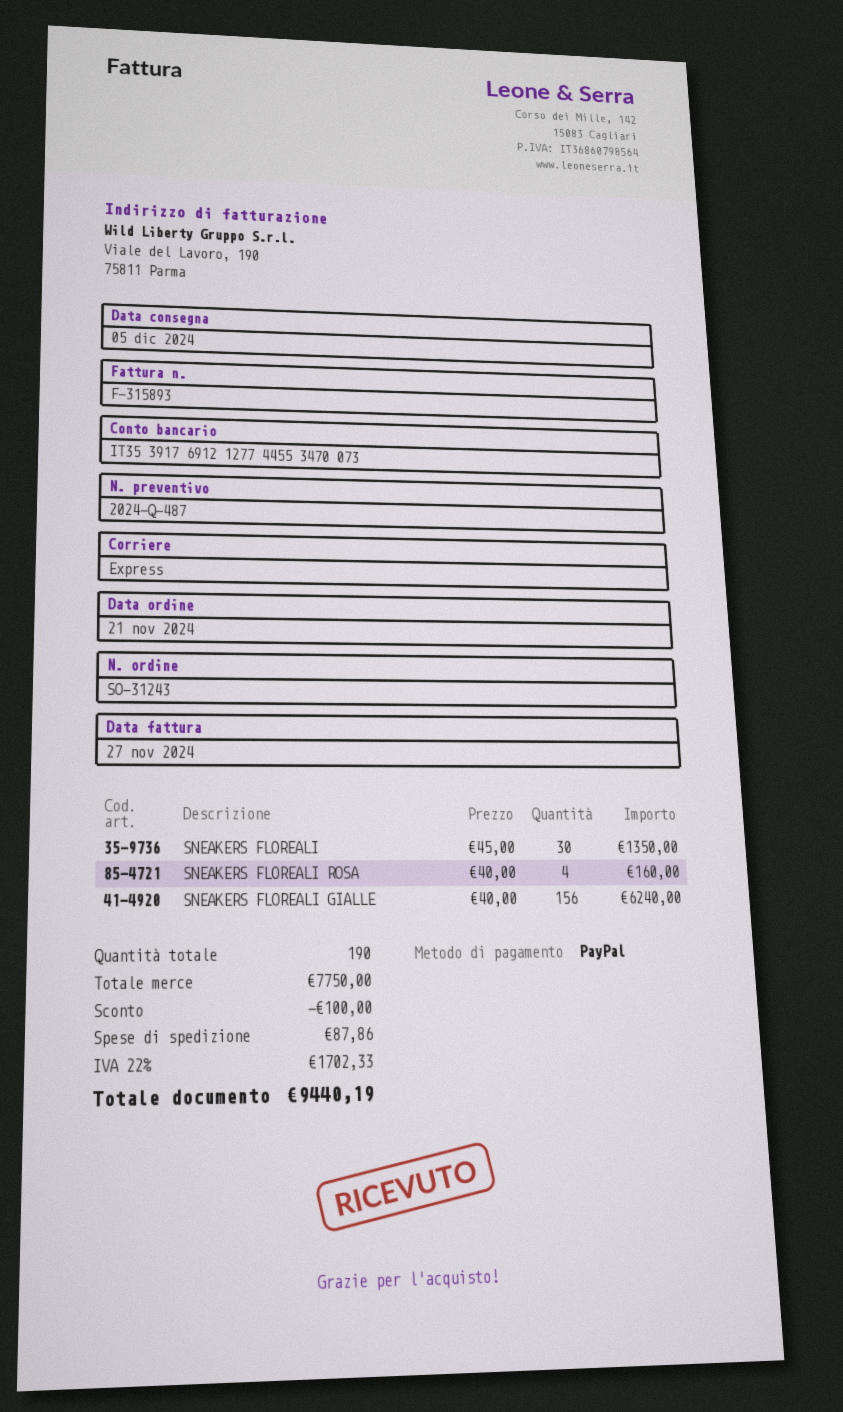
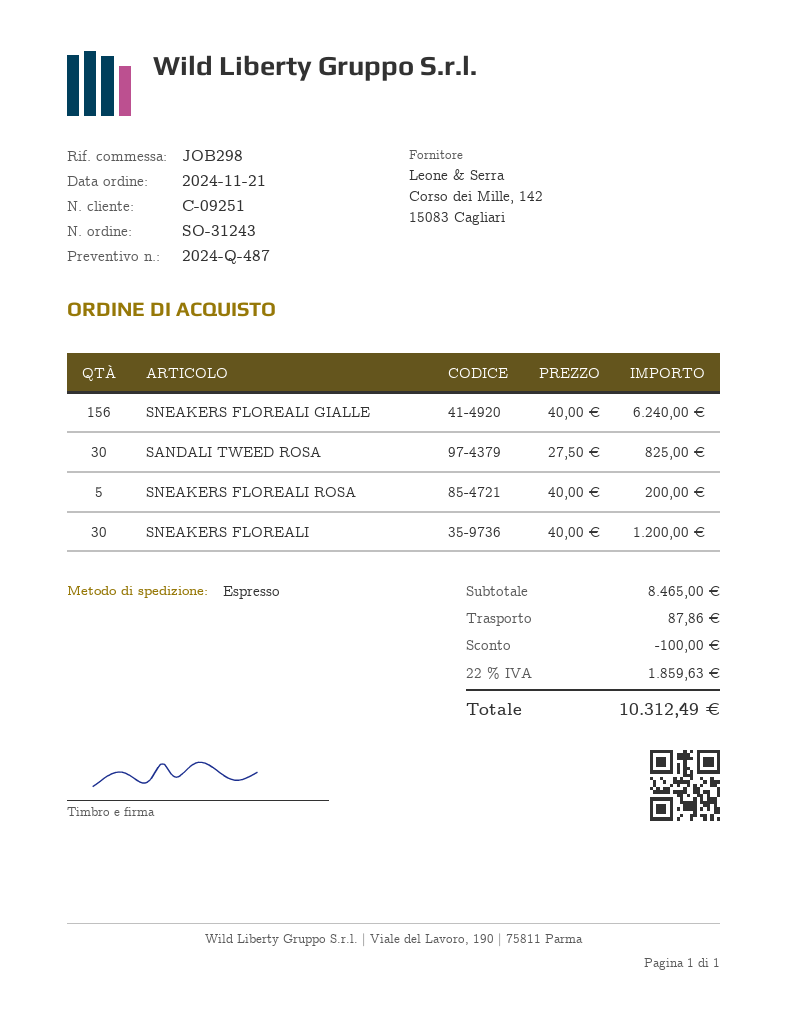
SNEAKERS FLOREALI: 30 x 45.00 = 1350.00 -> 30 x 40.00 = 1200.00
SNEAKERS FLOREALI ROSA: 4 x 40.00 = 160.00 -> 5 x 40.00 = 200.00
SANDALI TWEED ROSA: none -> 30 x 27.50 = 825.00
subtotal: 7750.00 -> 8465.00
tax: 22% = 1702.33 -> 22% = 1859.63
total: 9440.19 -> 10312.49

